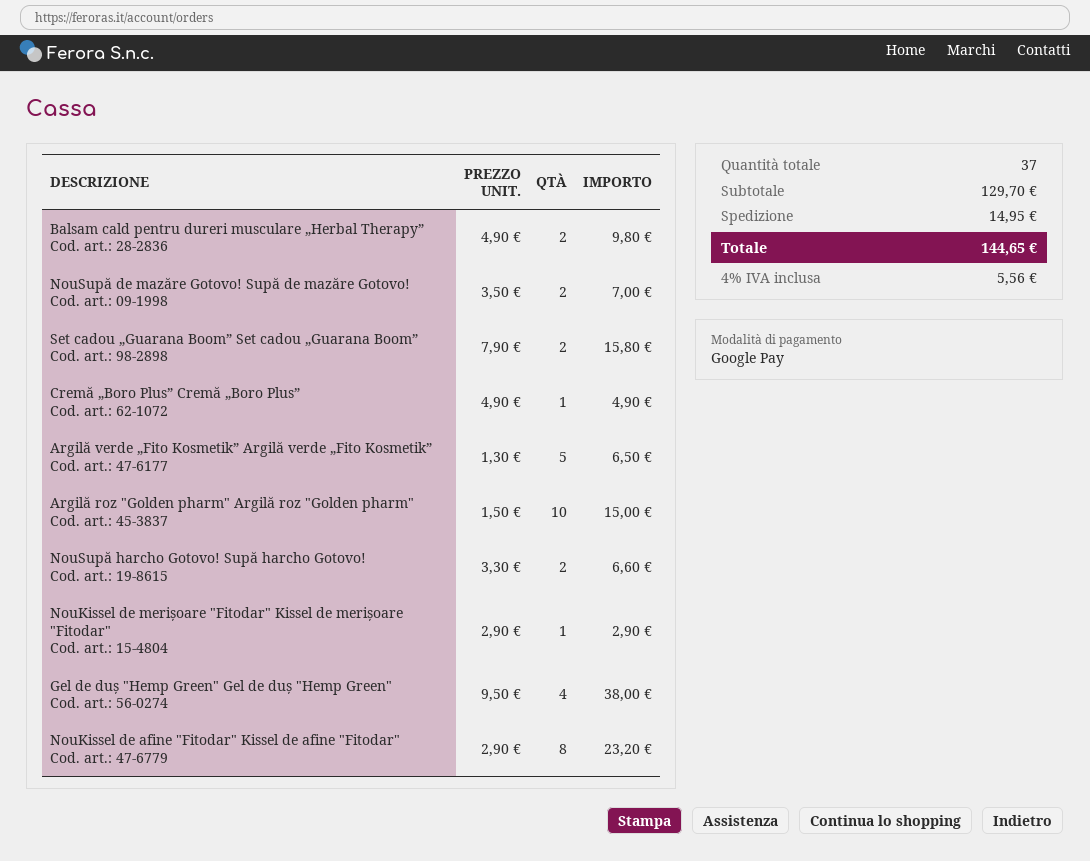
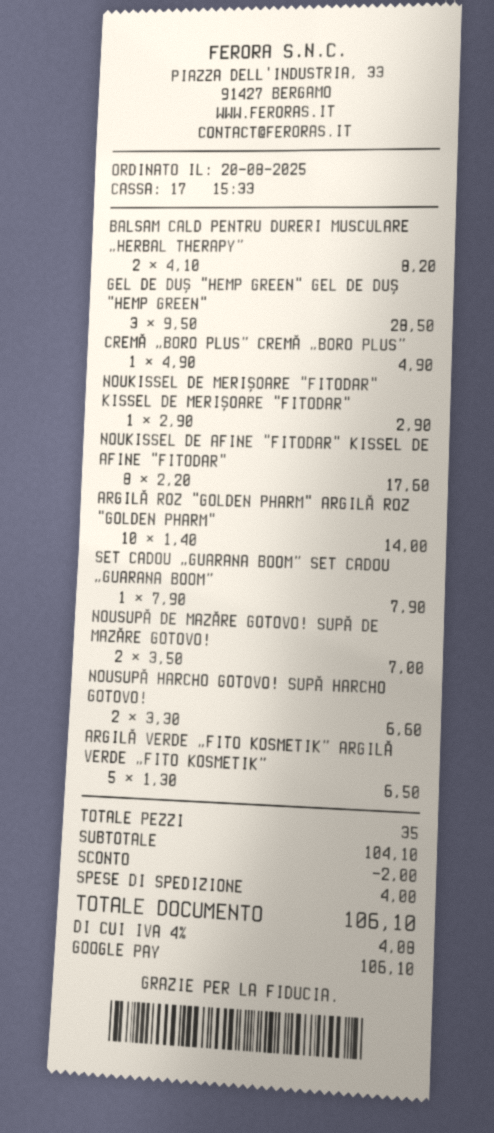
Balsam cald pentru dureri musculare „Herbal Therapy”: 2 x 4.90 = 9.80 -> 2 x 4.10 = 8.20
Set cadou „Guarana Boom” Set cadou „Guarana Boom”: 2 x 7.90 = 15.80 -> 1 x 7.90 = 7.90
Argilă roz "Golden pharm" Argilă roz "Golden pharm": 10 x 1.50 = 15.00 -> 10 x 1.40 = 14.00
Gel de duș "Hemp Green" Gel de duș "Hemp Green": 4 x 9.50 = 38.00 -> 3 x 9.50 = 28.50
NouKissel de afine "Fitodar" Kissel de afine "Fitodar": 8 x 2.90 = 23.20 -> 8 x 2.20 = 17.60
total quantity: 37 -> 35
subtotal: 129.70 -> 104.10
discount: none -> 2.00
shipping: 14.95 -> 4.00
tax: 4% = 5.56 -> 4% = 4.08
total: 144.65 -> 106.10

